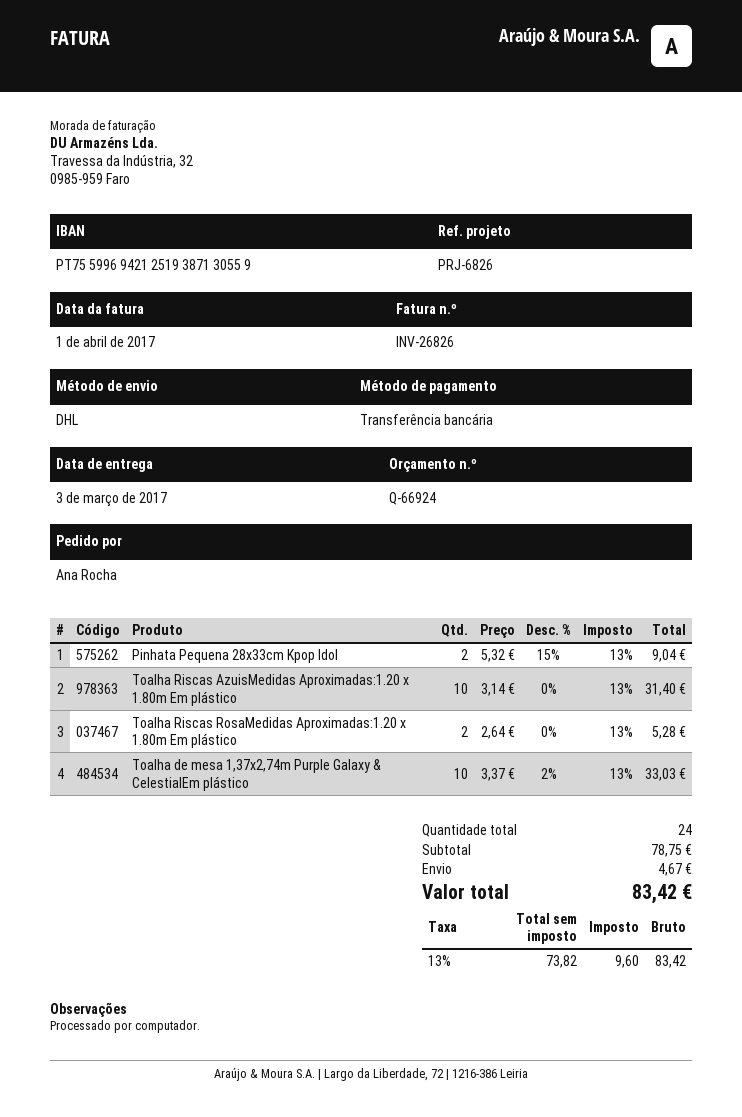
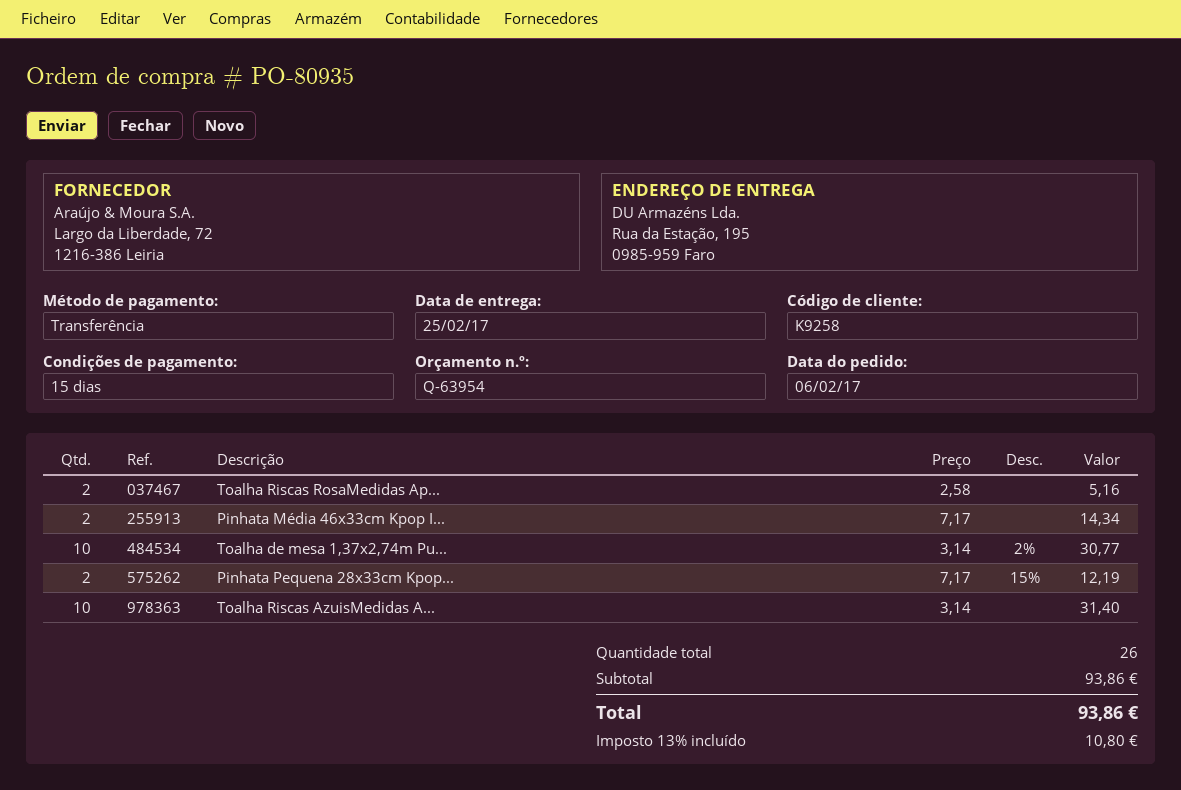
quote number: Q-66924 -> Q-63954
delivery date: 2017-03-03 -> 2017-02-25
Pinhata Pequena 28x33cm Kpop Idol: 2 x 5.32 - 15% = 9.04 -> 2 x 7.17 - 15% = 12.19
Toalha Riscas RosaMedidas Aproximadas:1.20 x 1.80m Em plástico: 2 x 2.64 = 5.28 -> 2 x 2.58 = 5.16
Toalha de mesa 1,37x2,74m Purple Galaxy & CelestialEm plástico: 10 x 3.37 - 2% = 33.03 -> 10 x 3.14 - 2% = 30.77
Pinhata Média 46x33cm Kpop I...: none -> 2 x 7.17 = 14.34
total quantity: 24 -> 26
subtotal: 78.75 -> 93.86
shipping: 4.67 -> none
tax: 13% = 9.60 -> 13% = 10.80
total: 83.42 -> 93.86

